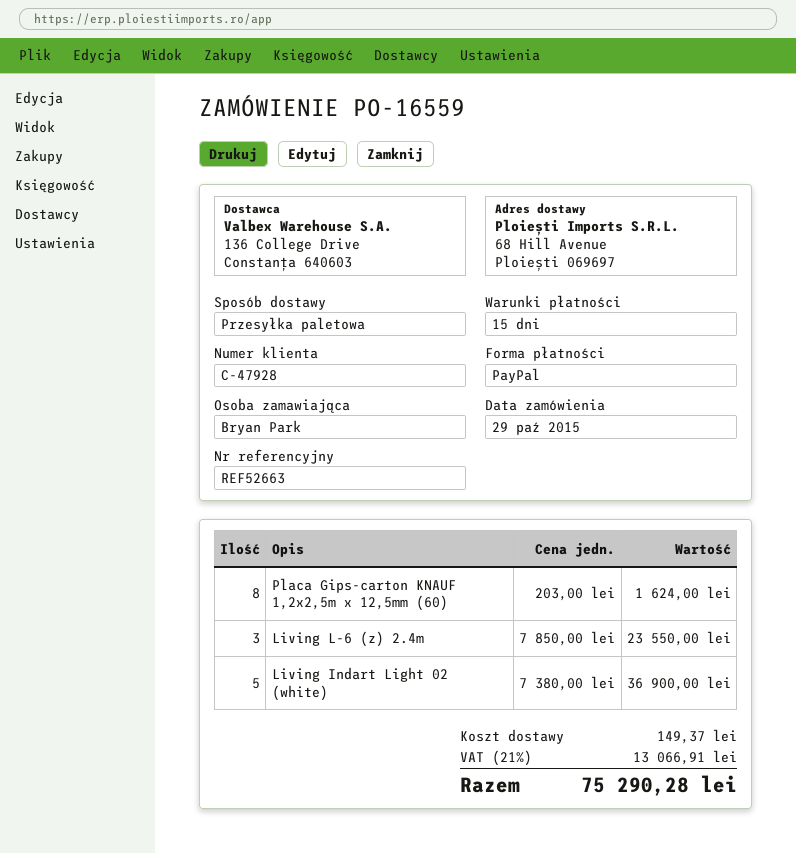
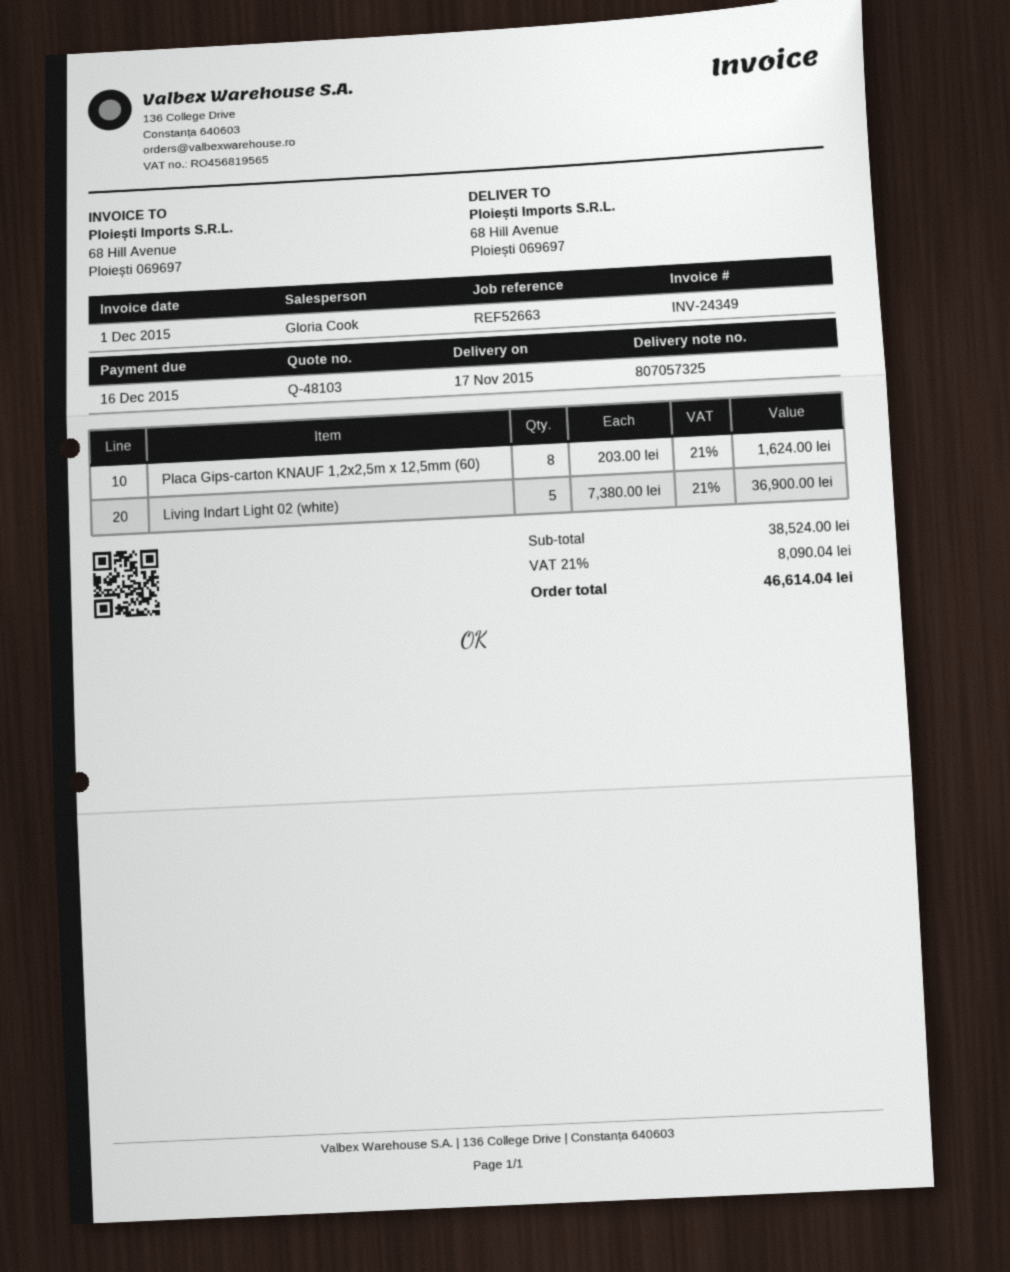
Living L-6 (z) 2.4m: 3 x 7850.00 = 23550.00 -> none
shipping: 149.37 -> none
tax: 21% = 13066.91 -> 21% = 8090.04
total: 75290.28 -> 46614.04

